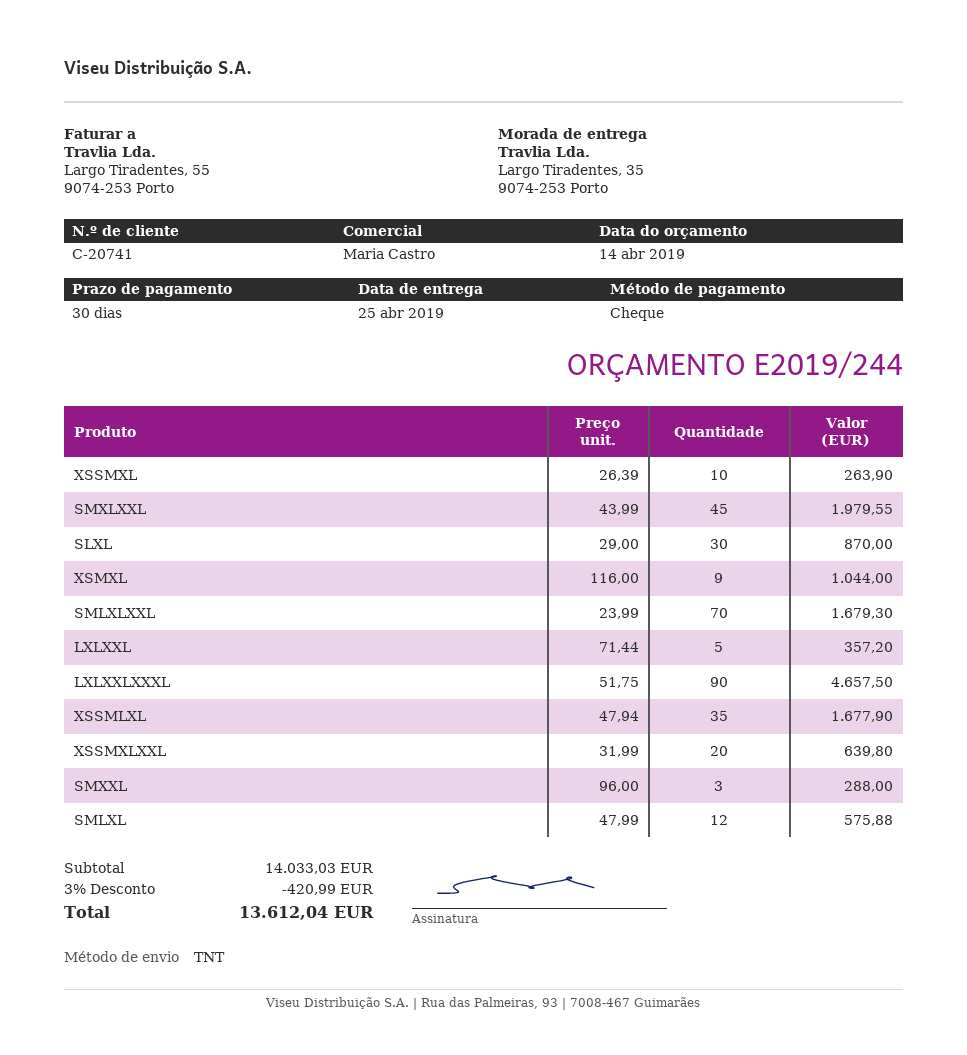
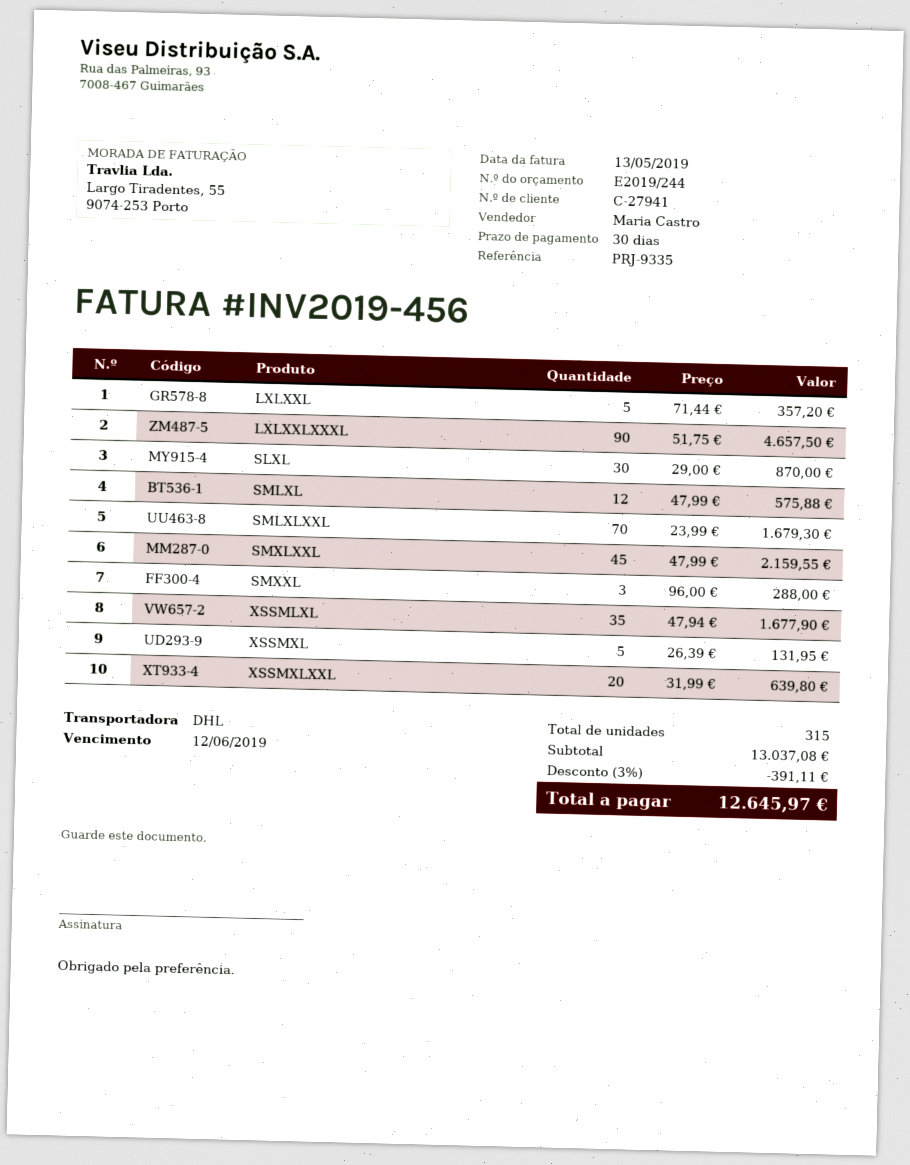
customer number: C-20741 -> C-27941
shipping method: TNT -> DHL
XSSMXL: 10 x 26.39 = 263.90 -> 5 x 26.39 = 131.95
SMXLXXL: 45 x 43.99 = 1979.55 -> 45 x 47.99 = 2159.55
XSMXL: 9 x 116.00 = 1044.00 -> none
subtotal: 14033.03 -> 13037.08
discount: 3% = 420.99 -> 3% = 391.11
total: 13612.04 -> 12645.97

